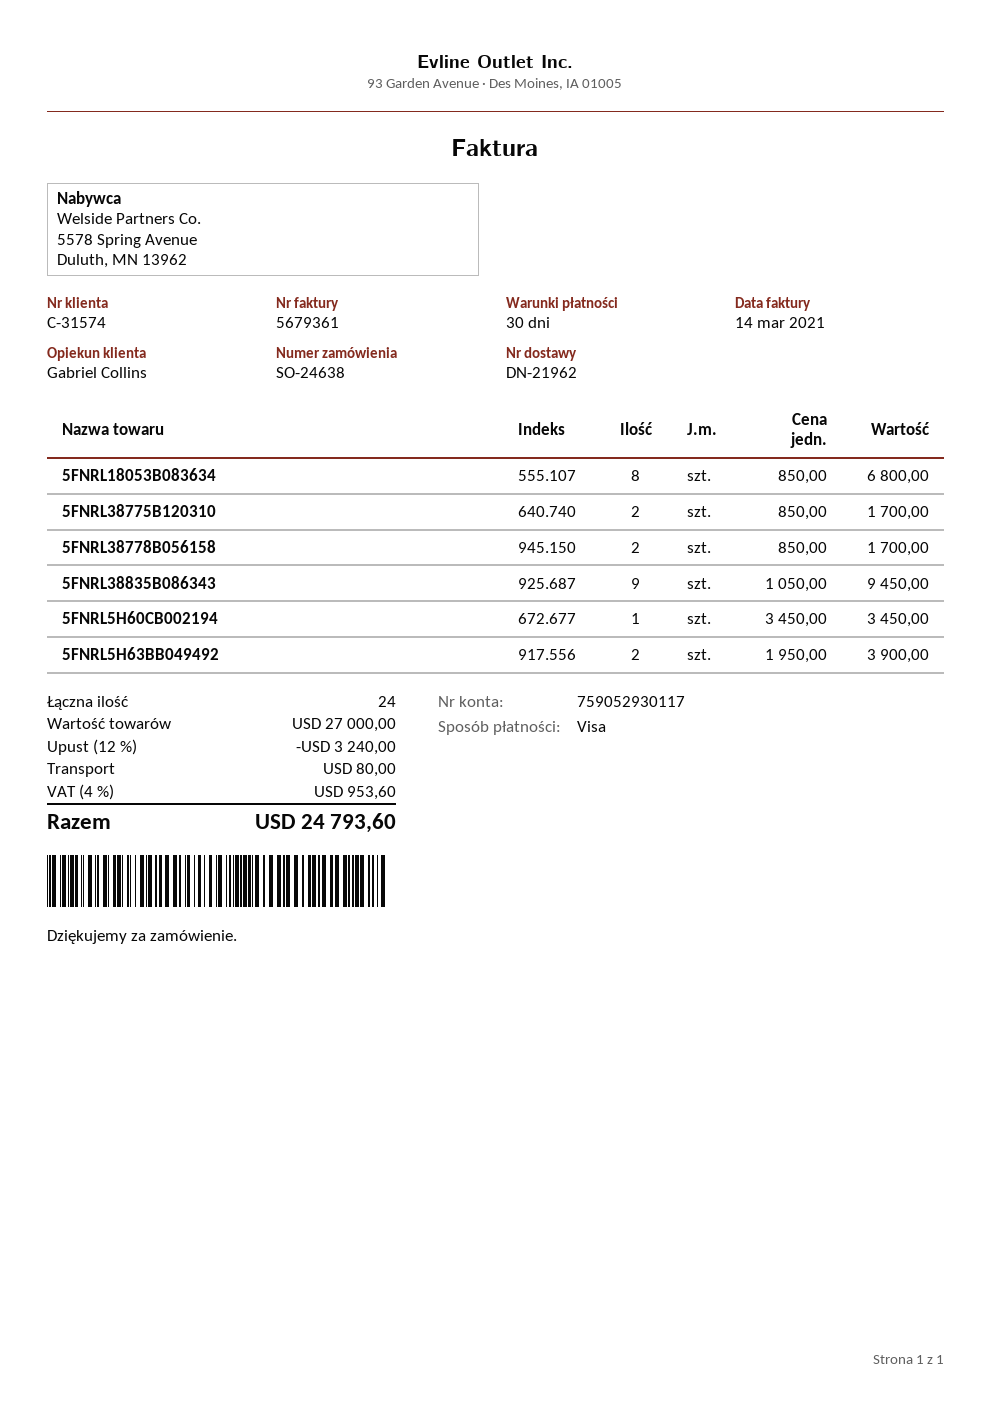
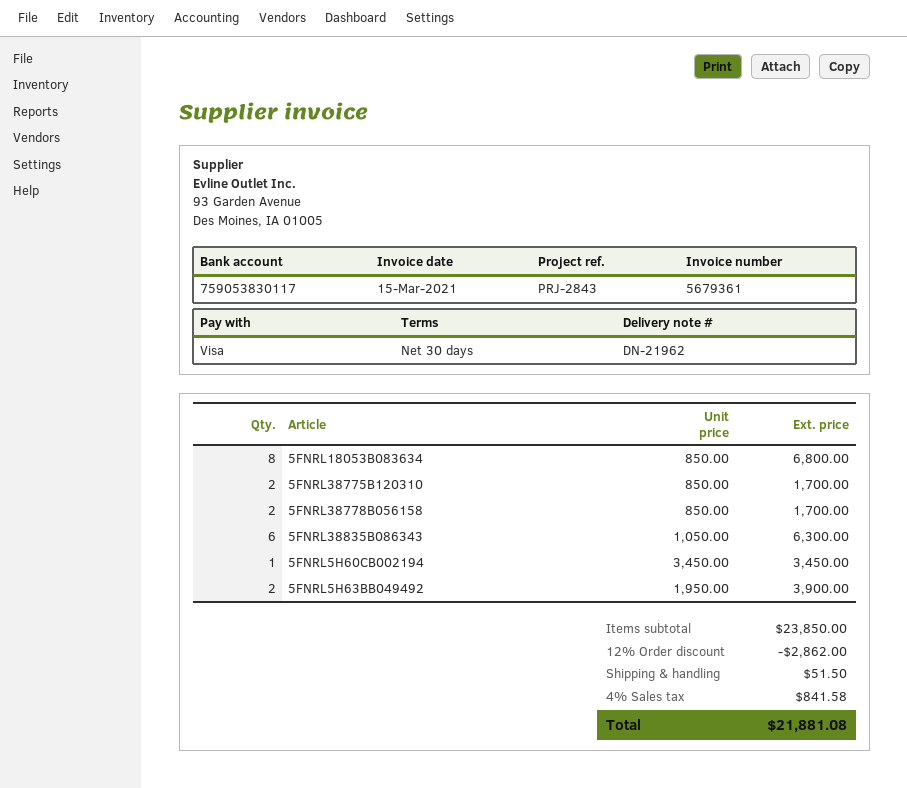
invoice date: 2021-03-14 -> 2021-03-15
bank account: 759052930117 -> 759053830117
5FNRL38835B086343: 9 x 1050.00 = 9450.00 -> 6 x 1050.00 = 6300.00
subtotal: 27000.00 -> 23850.00
discount: 12% = 3240.00 -> 12% = 2862.00
shipping: 80.00 -> 51.50
tax: 4% = 953.60 -> 4% = 841.58
total: 24793.60 -> 21881.08

